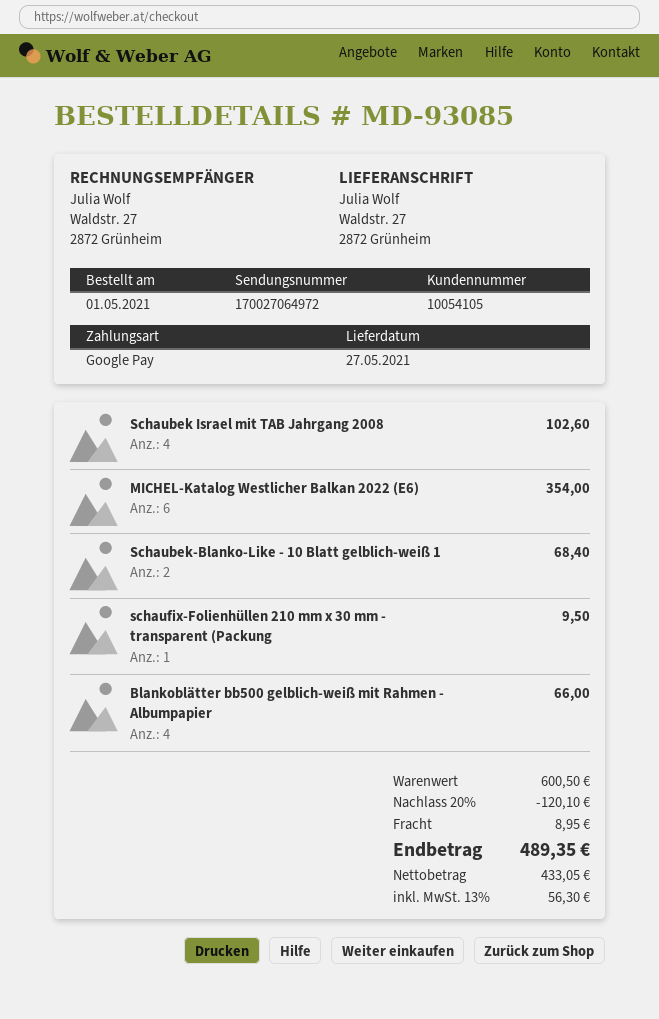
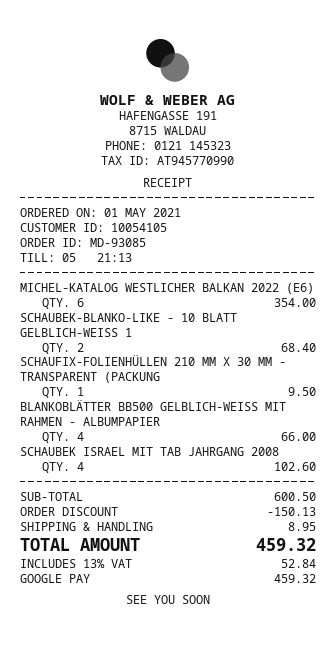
discount: 120.10 -> 150.13
tax: 13% = 56.30 -> 13% = 52.84
total: 489.35 -> 459.32

